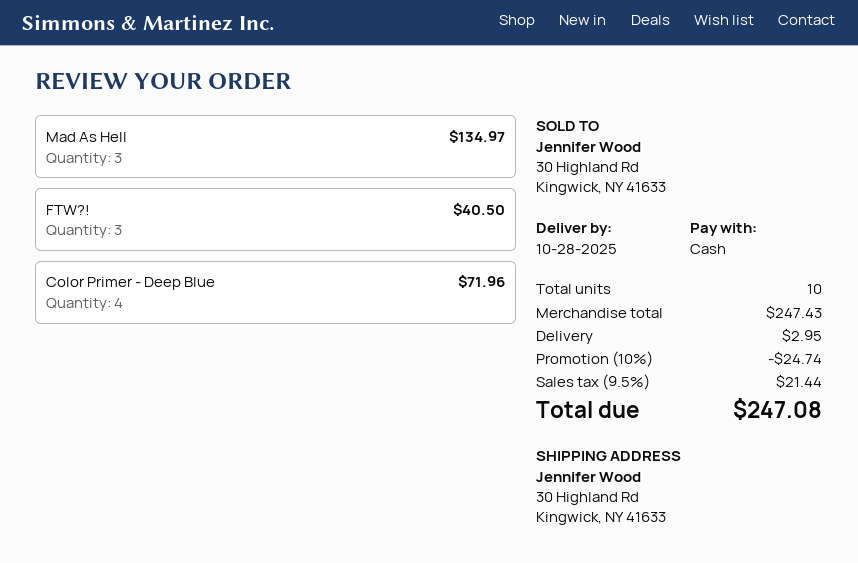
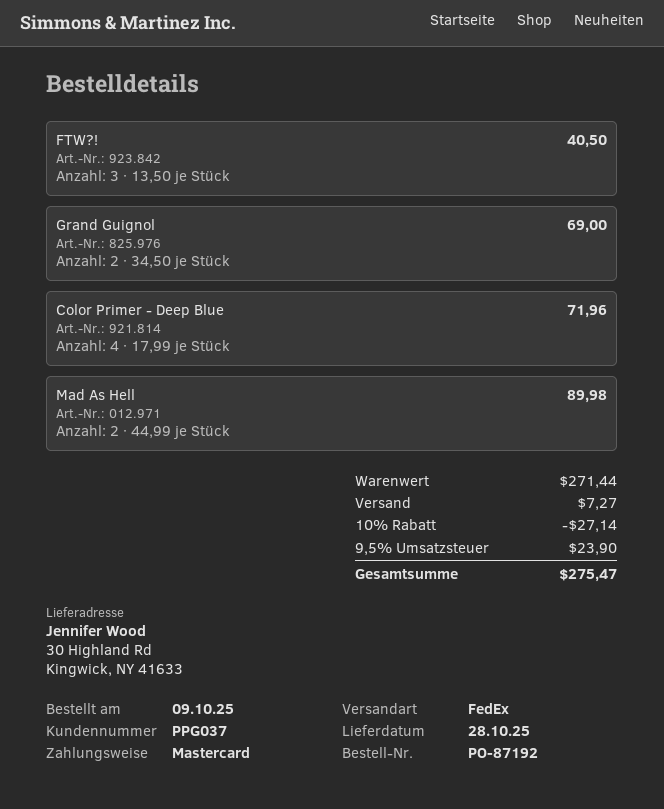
payment method: cash -> Mastercard
Mad As Hell: 3 for 134.97 -> 2 for 89.98
Grand Guignol: none -> 2 for 69.00
subtotal: 247.43 -> 271.44
discount: 10% = 24.74 -> 10% = 27.14
shipping: 2.95 -> 7.27
tax: 9.5% = 21.44 -> 9.5% = 23.90
total: 247.08 -> 275.47

